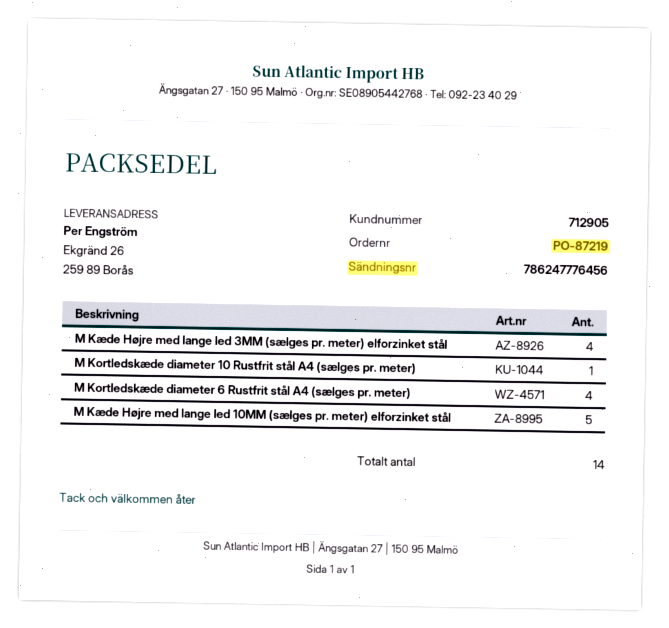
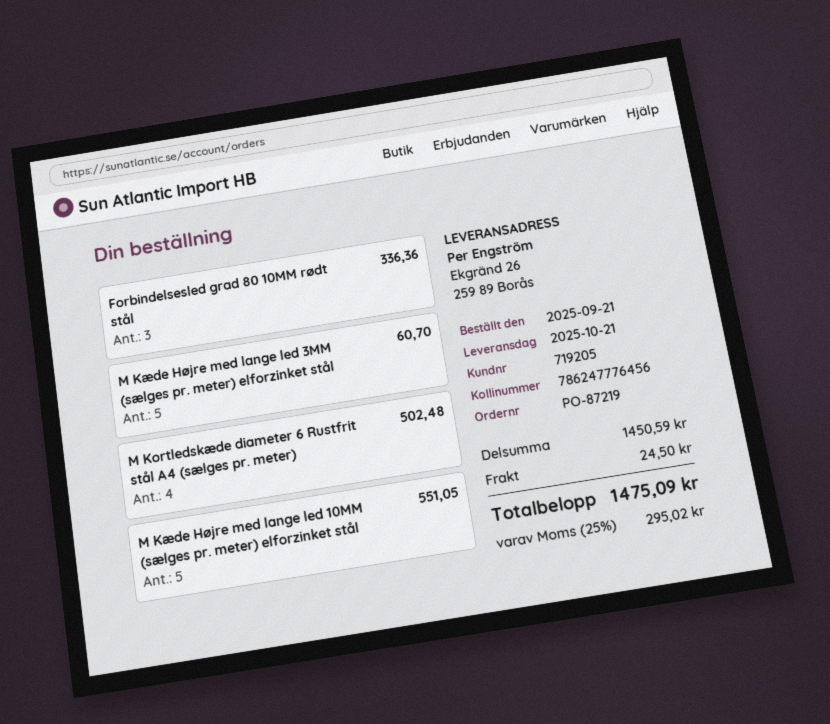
customer number: 712905 -> 719205
M Kæde Højre med lange led 3MM (sælges pr. meter) elforzinket stål: 4 -> 5
M Kortledskæde diameter 10 Rustfrit stål A4 (sælges pr. meter): 1 -> none
Forbindelsesled grad 80 10MM rødt stål: none -> 3

